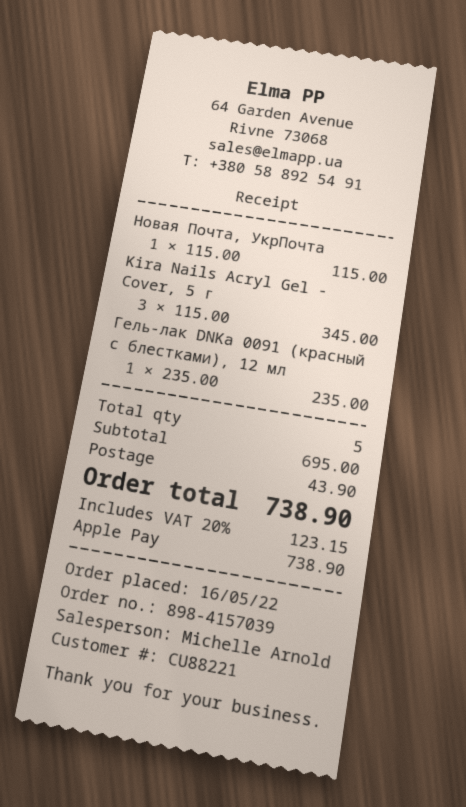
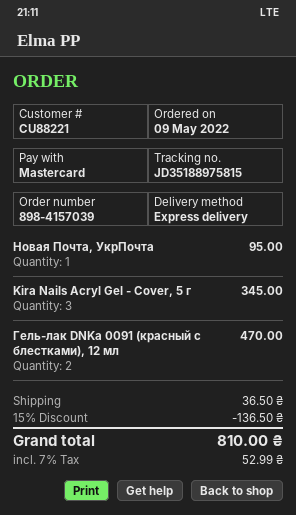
order date: 2022-05-16 -> 2022-05-09
payment method: Apple Pay -> Mastercard
Новая Почта, УкрПочта: 1 for 115.00 -> 1 for 95.00
Гель-лак DNKa 0091 (красный с блестками), 12 мл: 1 for 235.00 -> 2 for 470.00
discount: none -> 15% = 136.50
shipping: 43.90 -> 36.50
tax: 20% = 123.15 -> 7% = 52.99
total: 738.90 -> 810.00

